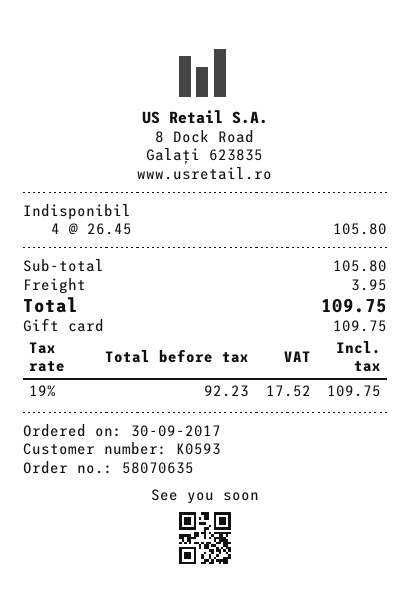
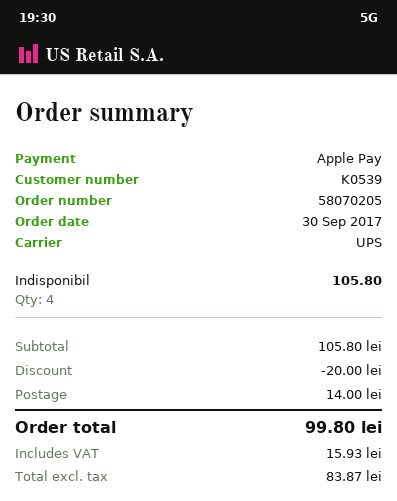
order number: 58070635 -> 58070205
customer number: K0593 -> K0539
payment method: gift card -> Apple Pay
discount: none -> 20.00
shipping: 3.95 -> 14.00
net: 92.23 -> 83.87
tax: 17.52 -> 15.93
total: 109.75 -> 99.80

